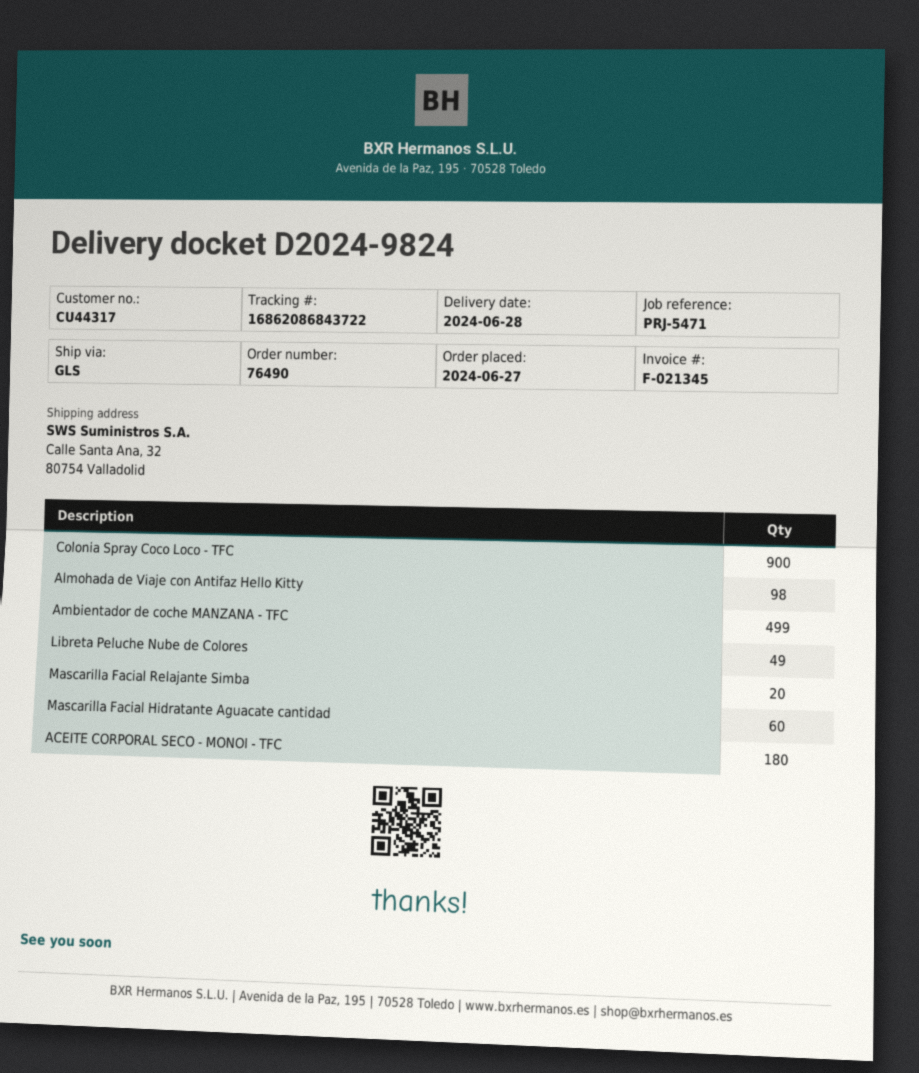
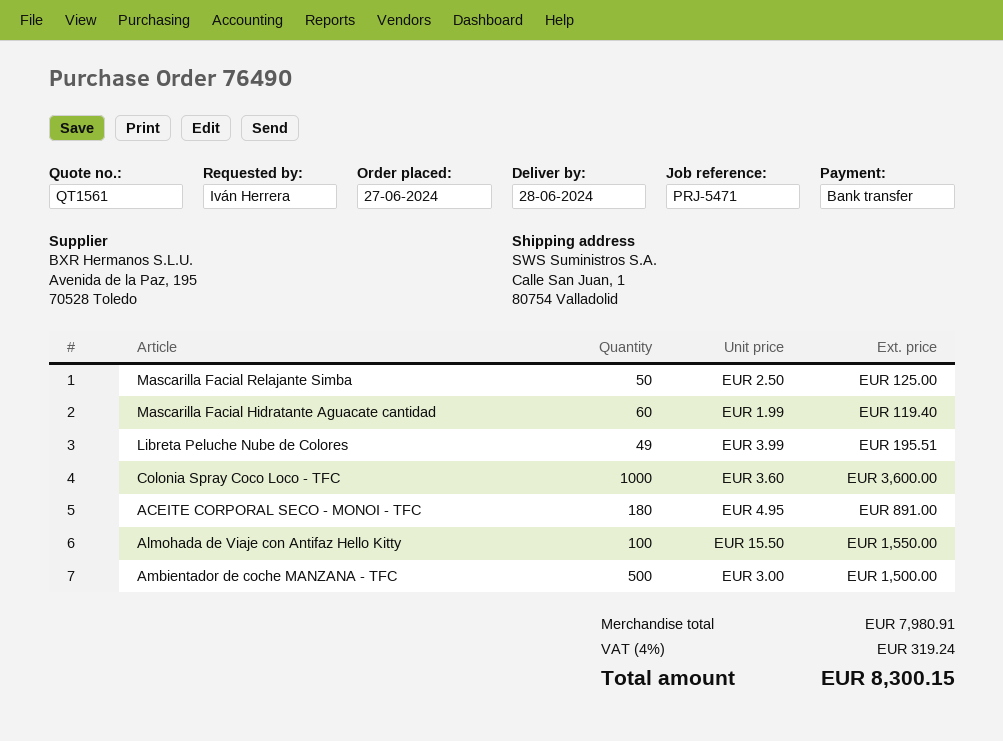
ship to: Calle Santa Ana, 32, 80754 Valladolid -> Calle San Juan, 1, 80754 Valladolid
Colonia Spray Coco Loco - TFC: 900 -> 1000
Almohada de Viaje con Antifaz Hello Kitty: 98 -> 100
Ambientador de coche MANZANA - TFC: 499 -> 500
Mascarilla Facial Relajante Simba: 20 -> 50

